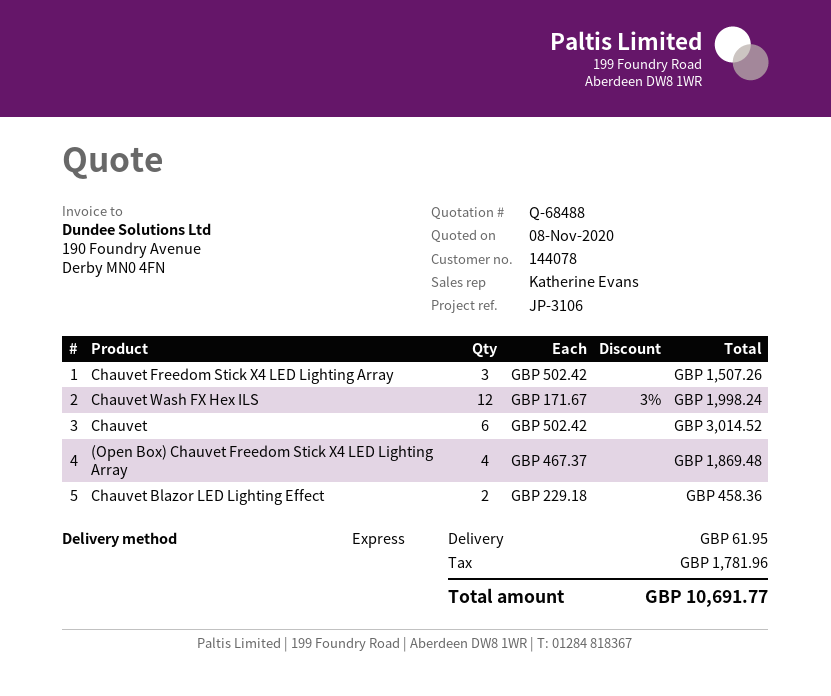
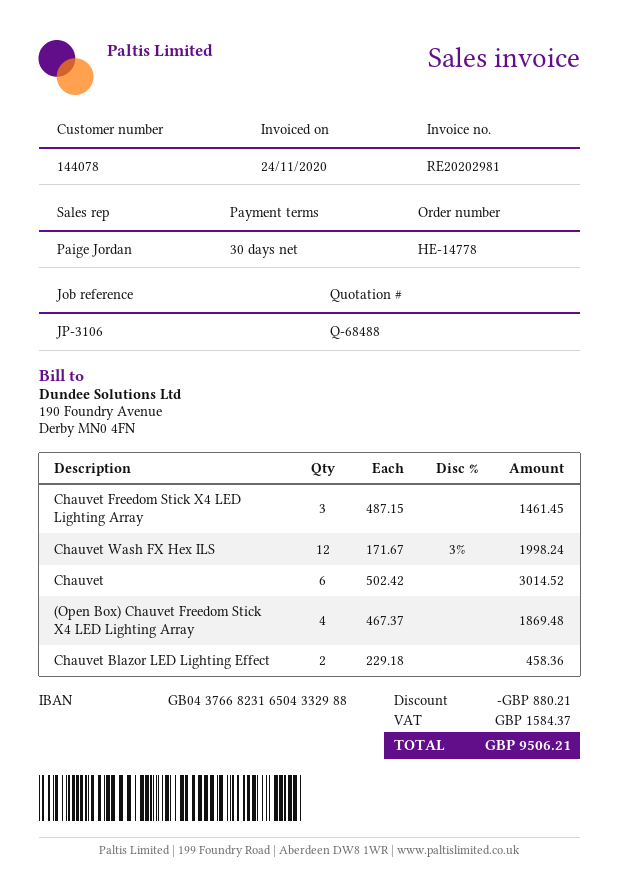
sales rep: Katherine Evans -> Paige Jordan
Chauvet Freedom Stick X4 LED Lighting Array: 3 x 502.42 = 1507.26 -> 3 x 487.15 = 1461.45
discount: none -> 880.21
shipping: 61.95 -> none
tax: 1781.96 -> 1584.37
total: 10691.77 -> 9506.21

